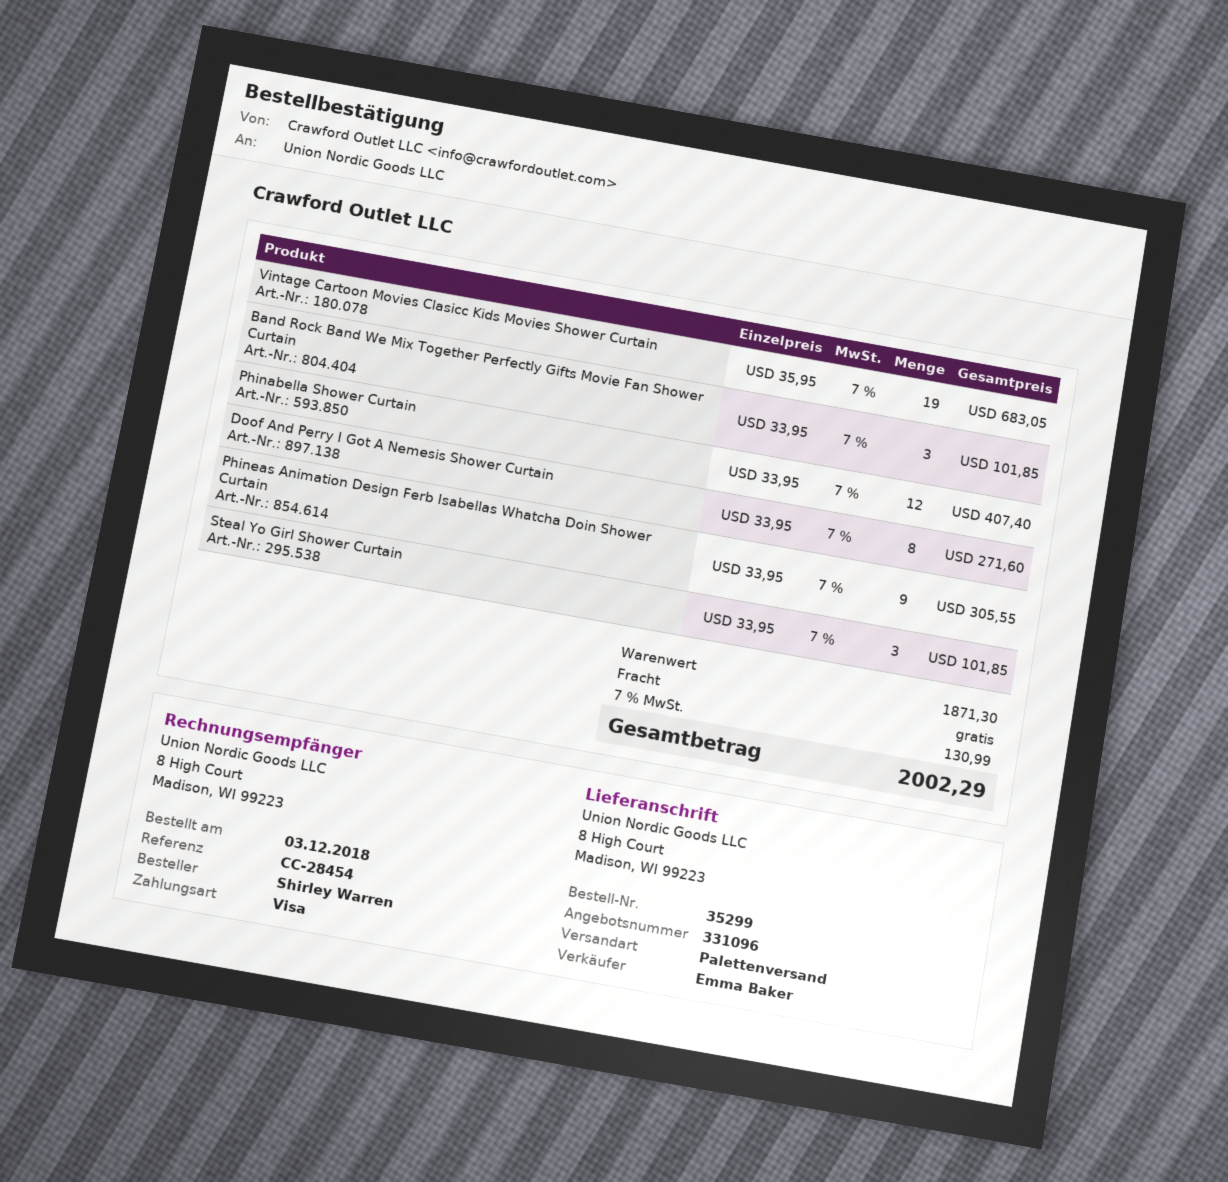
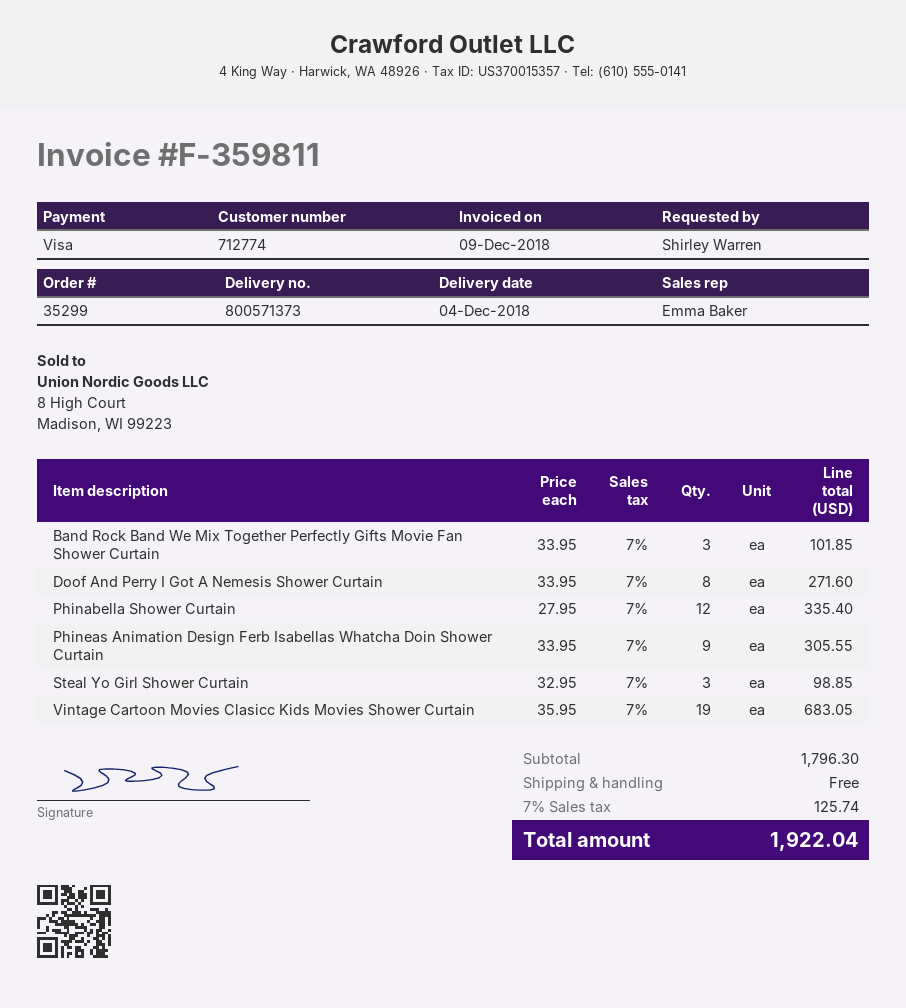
Phinabella Shower Curtain: 12 x 33.95 = 407.40 -> 12 x 27.95 = 335.40
Steal Yo Girl Shower Curtain: 3 x 33.95 = 101.85 -> 3 x 32.95 = 98.85
subtotal: 1871.30 -> 1796.30
tax: 7% = 130.99 -> 7% = 125.74
total: 2002.29 -> 1922.04

